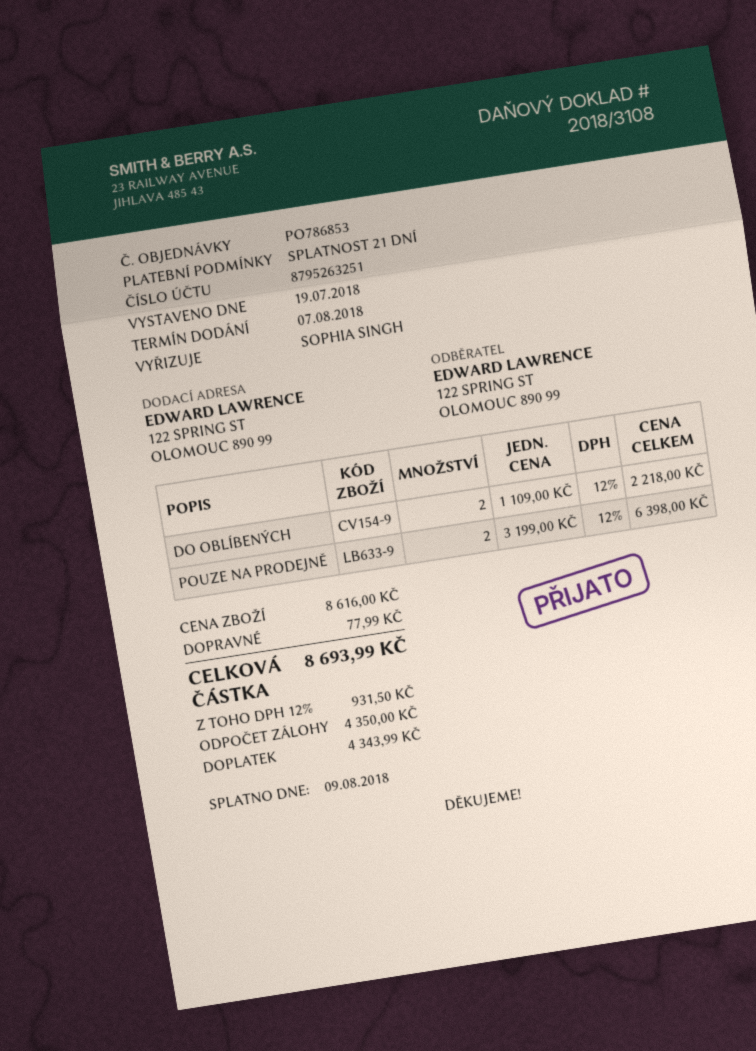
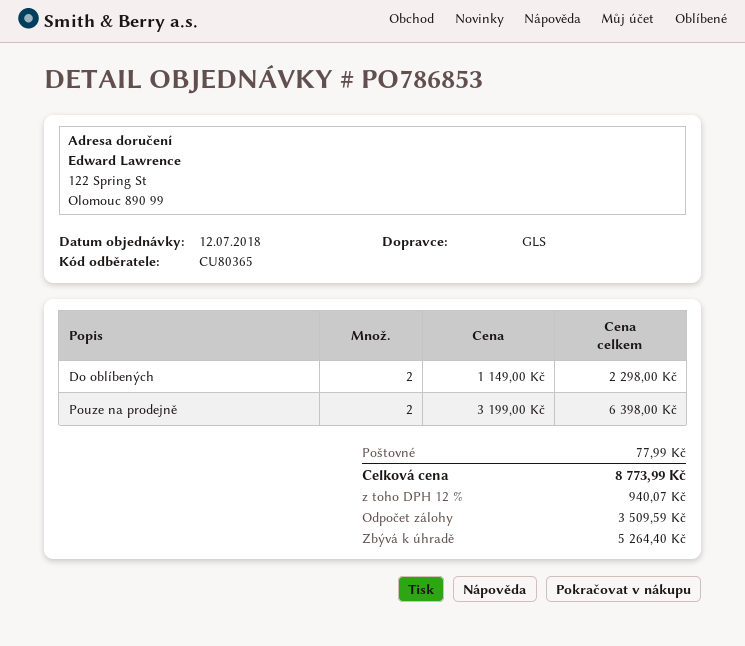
DO OBLÍBENÝCH: 2 x 1109.00 = 2218.00 -> 2 x 1149.00 = 2298.00
tax: 12% = 931.50 -> 12% = 940.07
total: 8693.99 -> 8773.99
deposit: 4350.00 -> 3509.59
balance: 4343.99 -> 5264.40

